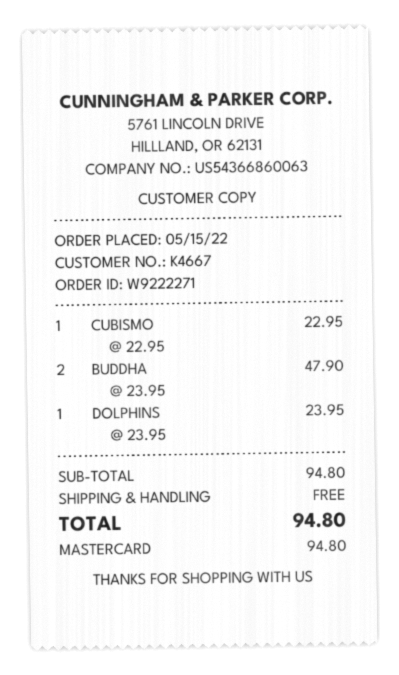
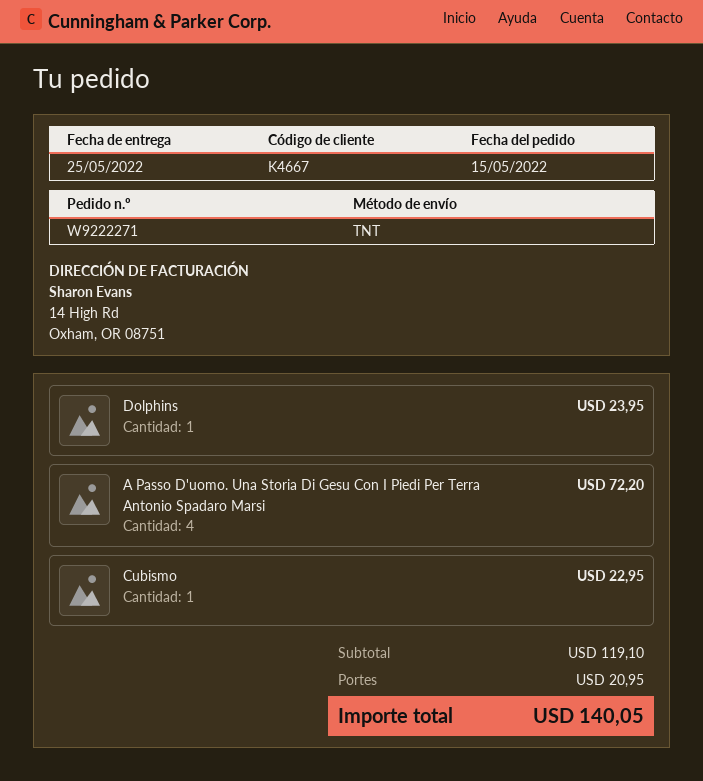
BUDDHA: 2 for 47.90 -> none
A Passo D'uomo. Una Storia Di Gesu Con I Piedi Per Terra Antonio Spadaro Marsi: none -> 4 for 72.20
subtotal: 94.80 -> 119.10
shipping: 0.00 -> 20.95
total: 94.80 -> 140.05

